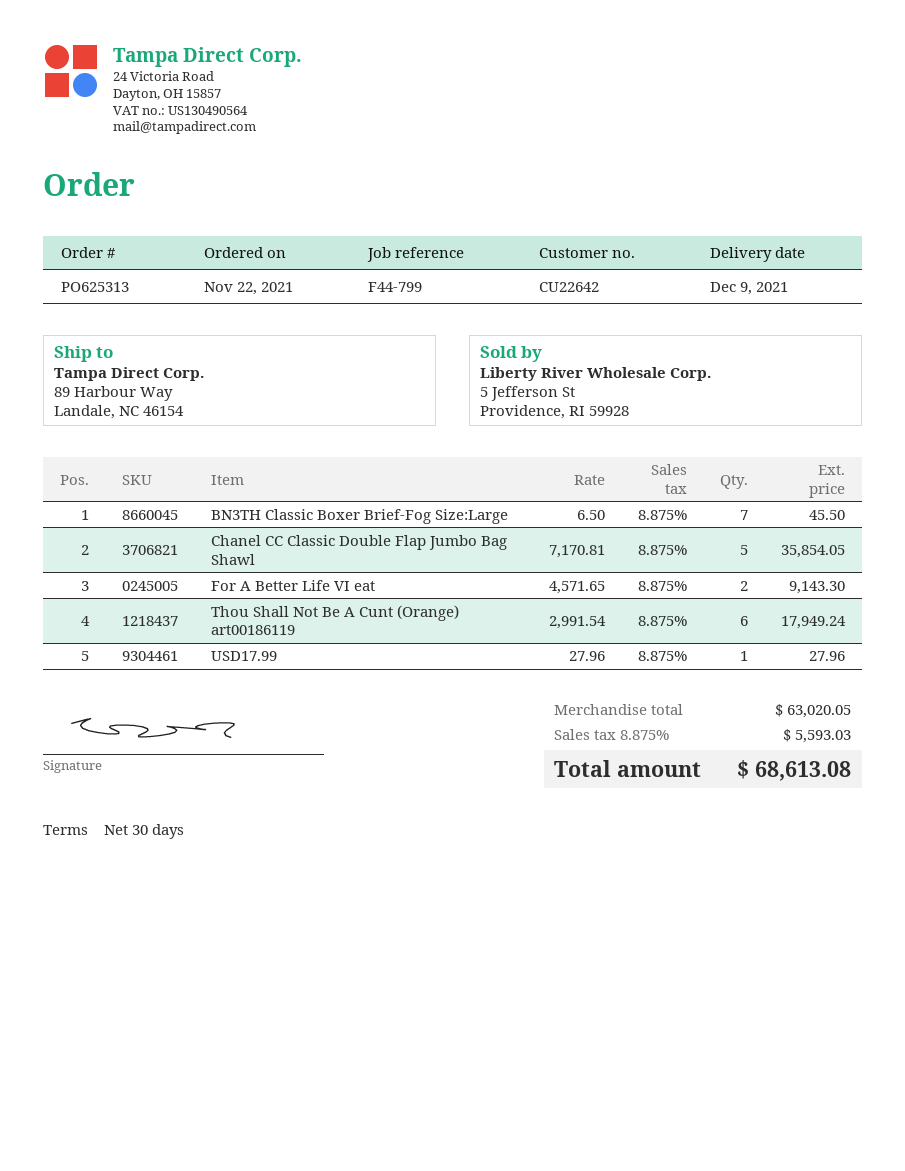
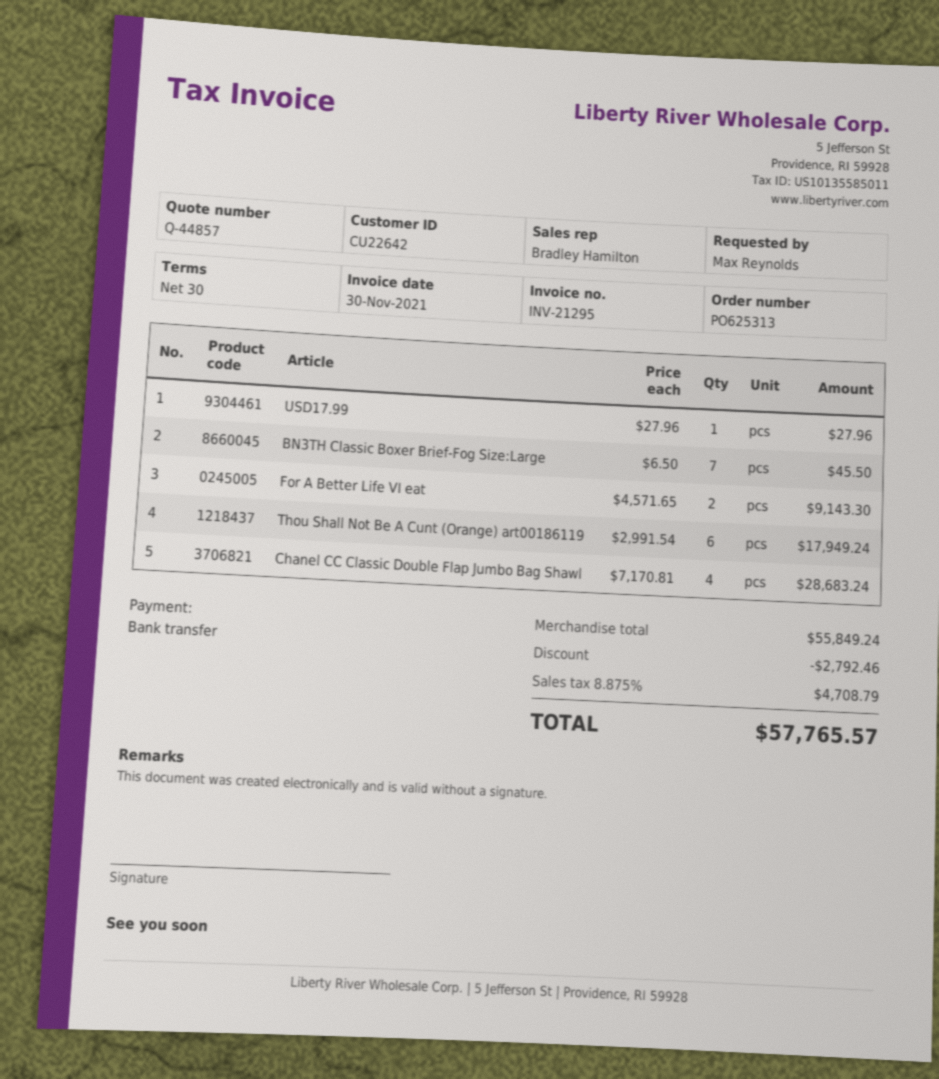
Chanel CC Classic Double Flap Jumbo Bag Shawl: 5 x 7170.81 = 35854.05 -> 4 x 7170.81 = 28683.24
subtotal: 63020.05 -> 55849.24
discount: none -> 2792.46
tax: 8.875% = 5593.03 -> 8.875% = 4708.79
total: 68613.08 -> 57765.57

